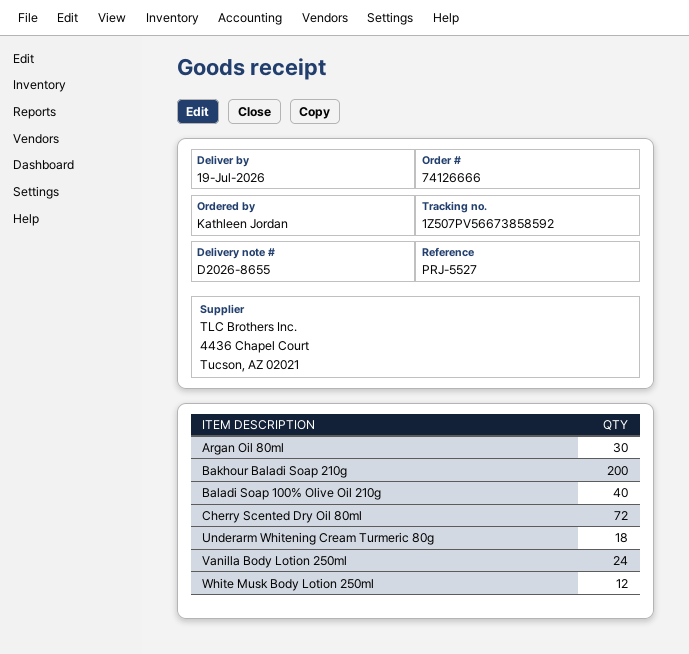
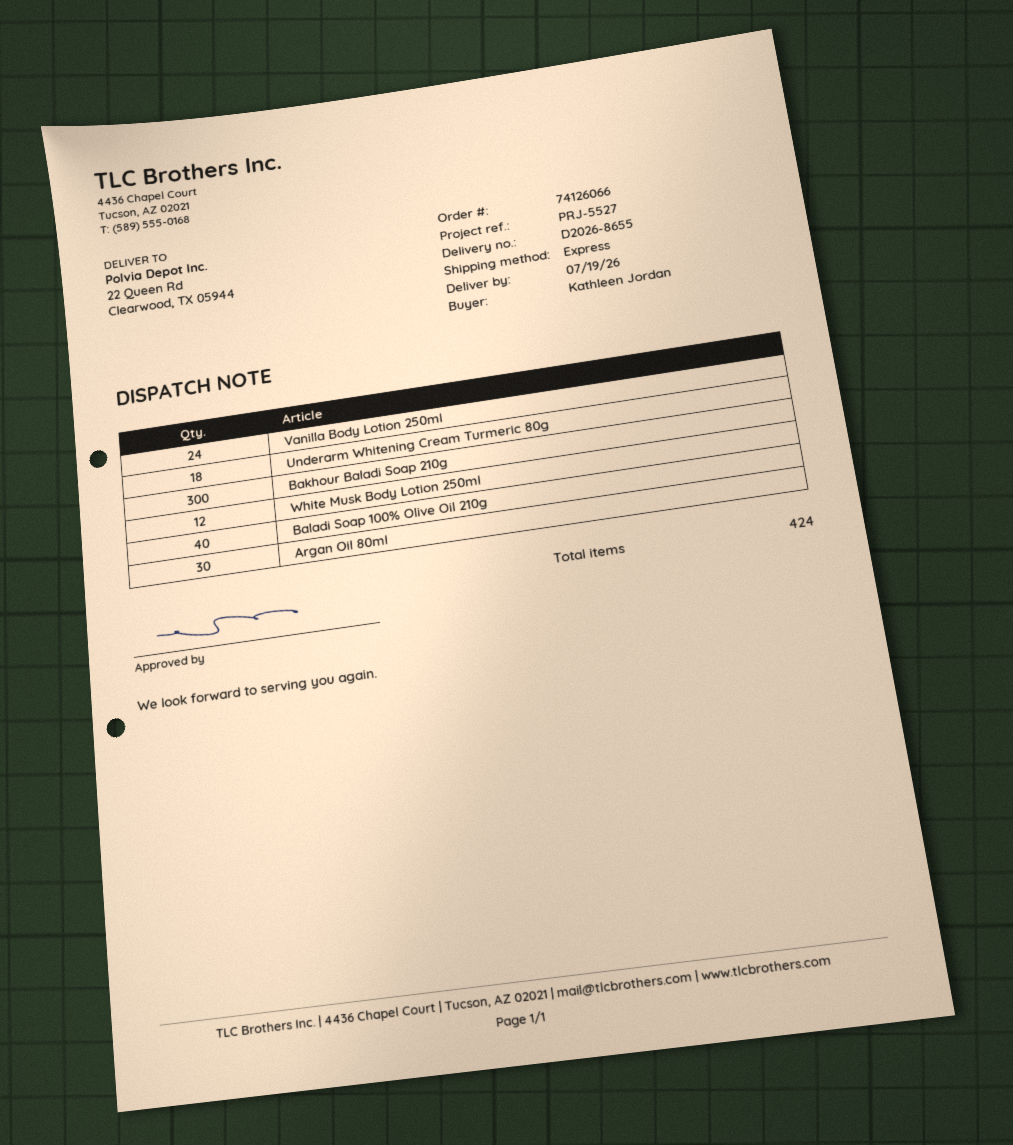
order number: 74126666 -> 74126066
Bakhour Baladi Soap 210g: 200 -> 300
Cherry Scented Dry Oil 80ml: 72 -> none

